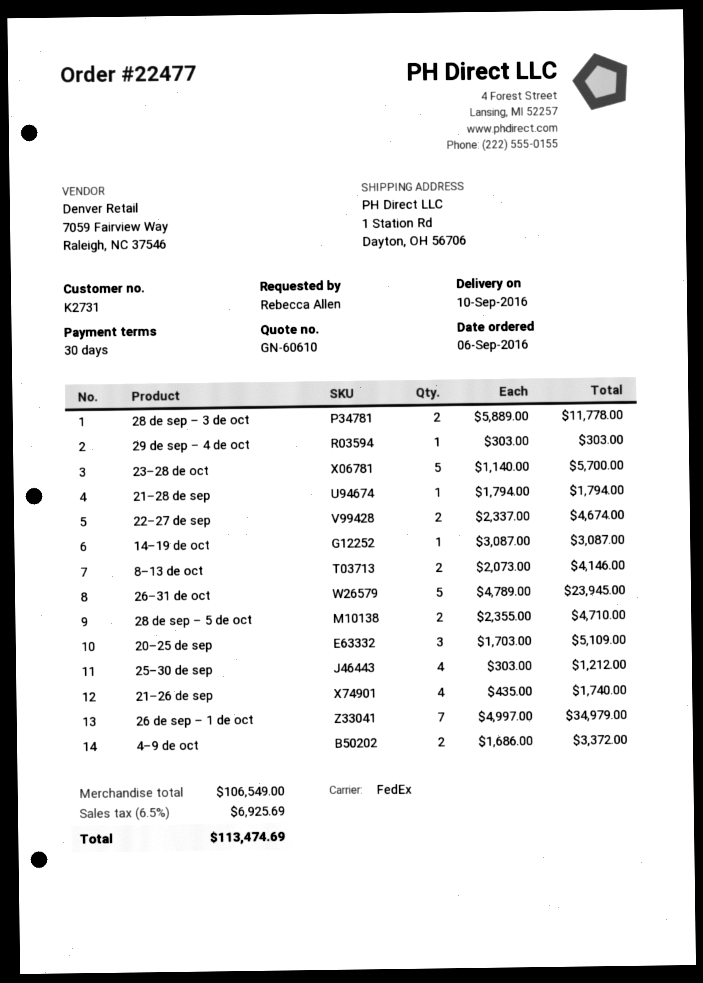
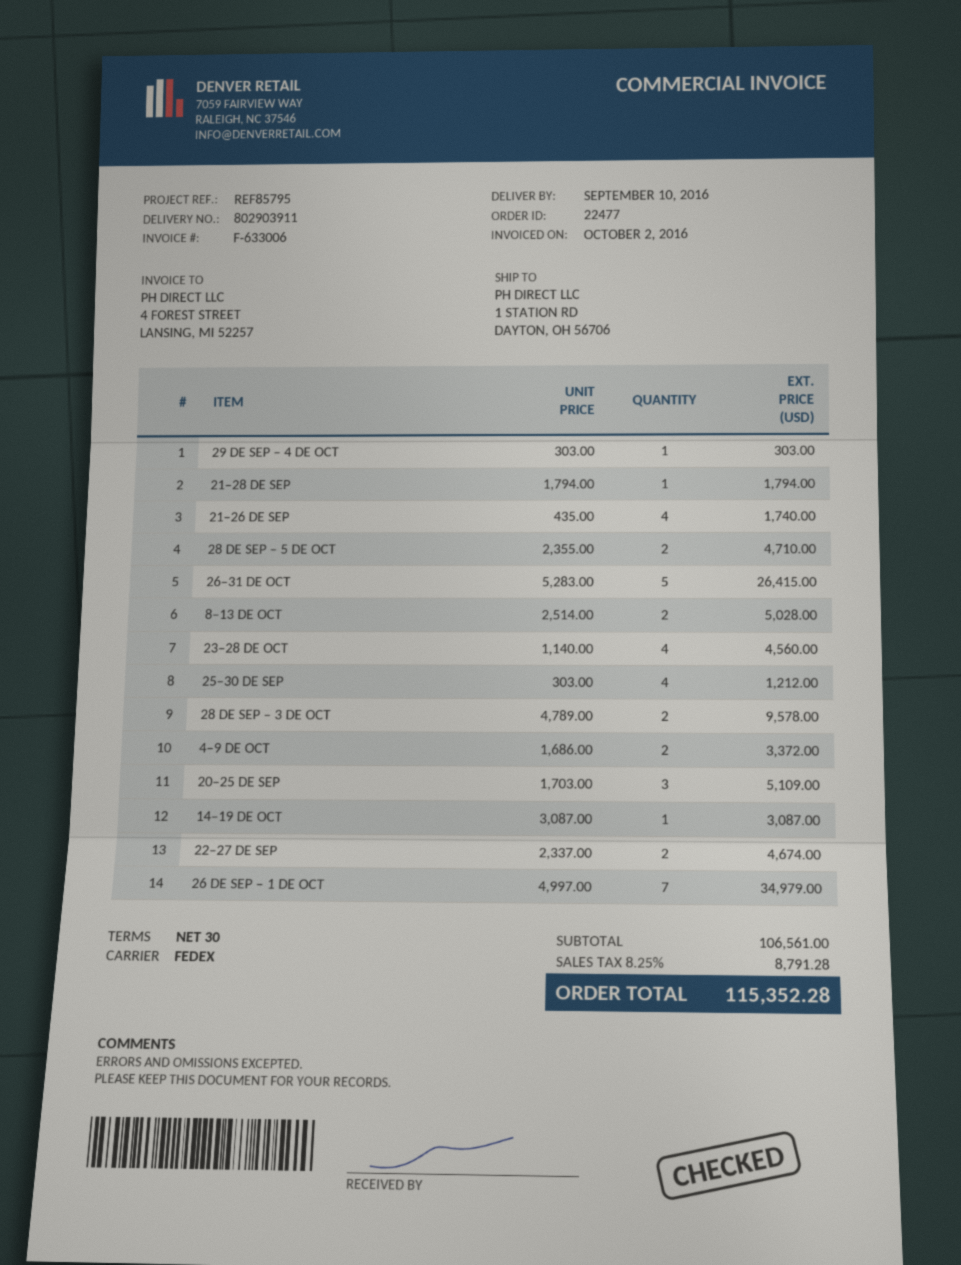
28 de sep – 3 de oct: 2 x 5889.00 = 11778.00 -> 2 x 4789.00 = 9578.00
23–28 de oct: 5 x 1140.00 = 5700.00 -> 4 x 1140.00 = 4560.00
8–13 de oct: 2 x 2073.00 = 4146.00 -> 2 x 2514.00 = 5028.00
26–31 de oct: 5 x 4789.00 = 23945.00 -> 5 x 5283.00 = 26415.00
subtotal: 106549.00 -> 106561.00
tax: 6.5% = 6925.69 -> 8.25% = 8791.28
total: 113474.69 -> 115352.28

